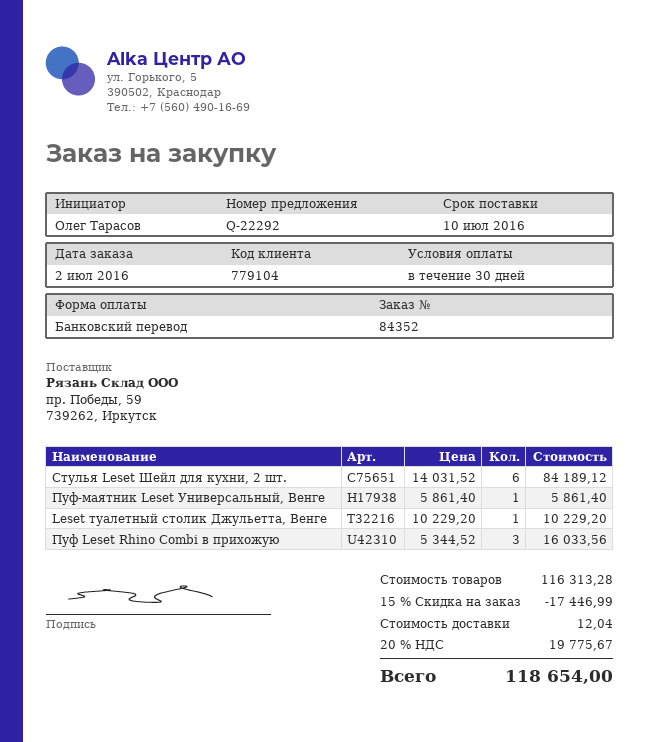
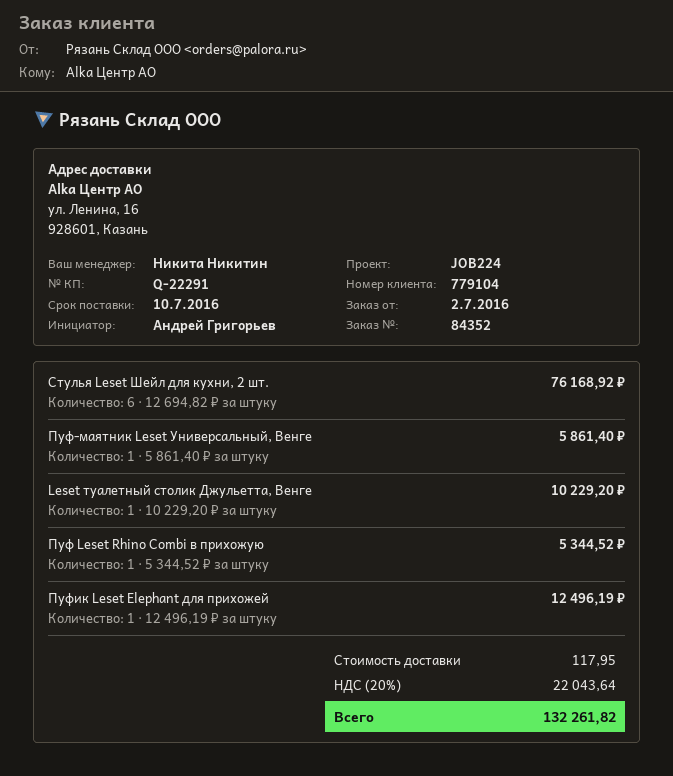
quote number: Q-22292 -> Q-22291
ordered by: Олег Тарасов -> Андрей Григорьев
Стулья Leset Шейл для кухни, 2 шт.: 6 x 14031.52 = 84189.12 -> 6 x 12694.82 = 76168.92
Пуф Leset Rhino Combi в прихожую: 3 x 5344.52 = 16033.56 -> 1 x 5344.52 = 5344.52
Пуфик Leset Elephant для прихожей: none -> 1 x 12496.19 = 12496.19
discount: 15% = 17446.99 -> none
shipping: 12.04 -> 117.95
tax: 20% = 19775.67 -> 20% = 22043.64
total: 118654.00 -> 132261.82

